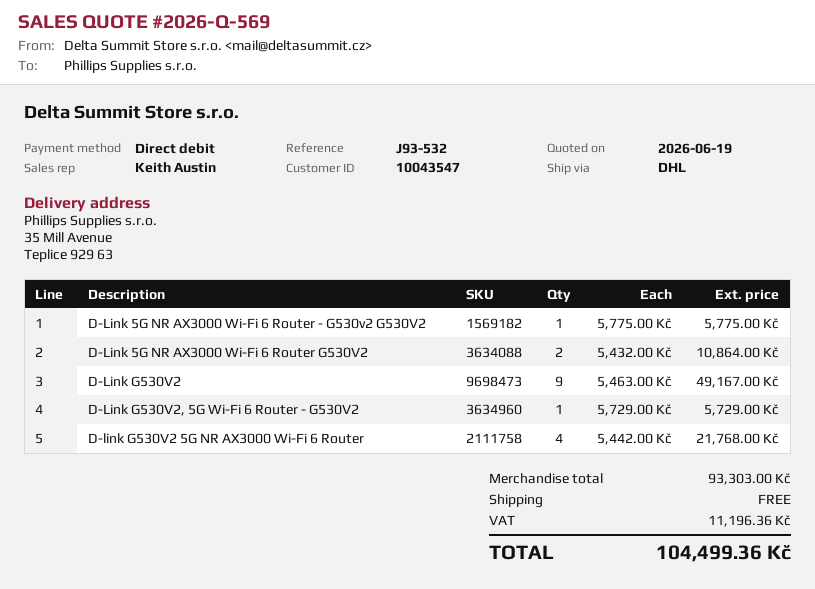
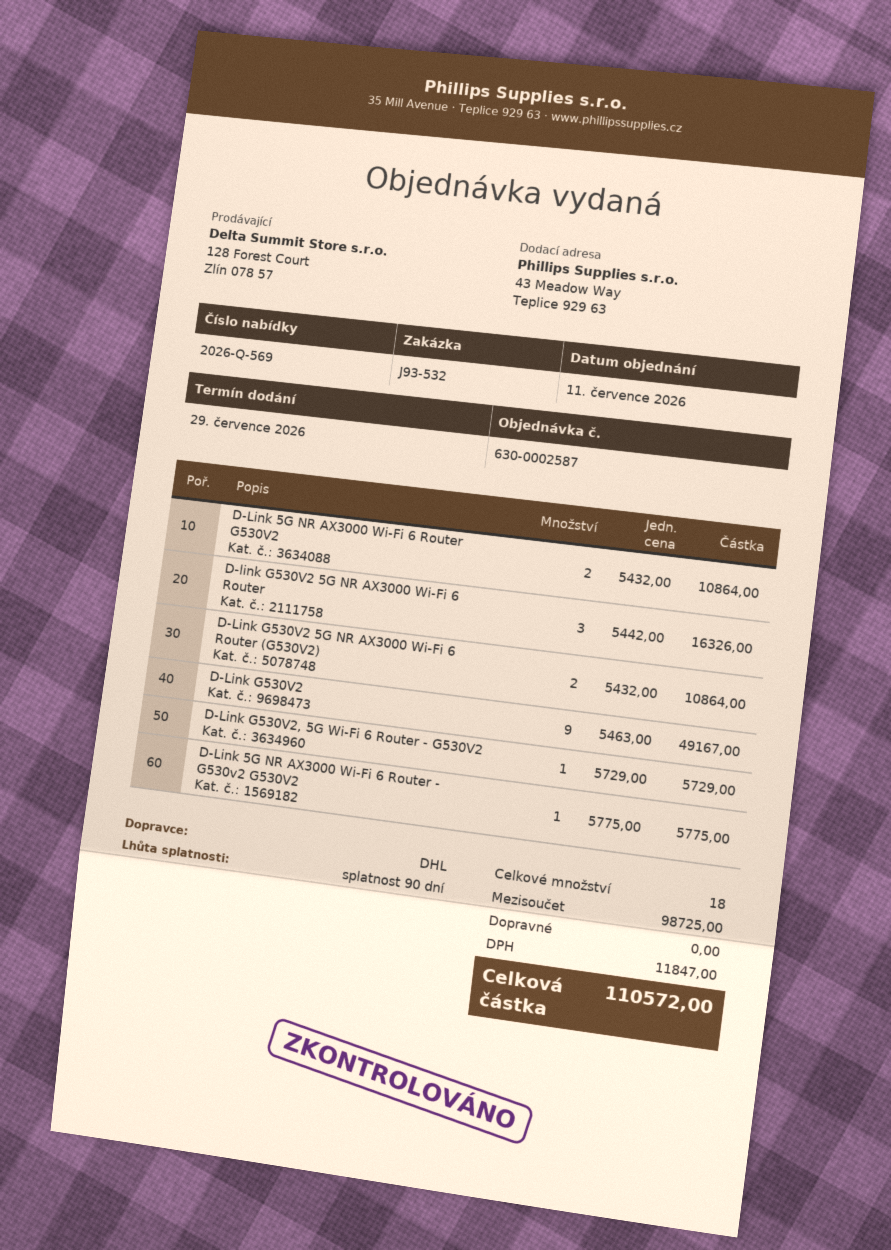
ship to: 35 Mill Avenue, Teplice 929 63 -> 43 Meadow Way, Teplice 929 63
D-link G530V2 5G NR AX3000 Wi-Fi 6 Router: 4 x 5442.00 = 21768.00 -> 3 x 5442.00 = 16326.00
D-Link G530V2 5G NR AX3000 Wi-Fi 6 Router (G530V2): none -> 2 x 5432.00 = 10864.00
subtotal: 93303.00 -> 98725.00
tax: 11196.36 -> 11847.00
total: 104499.36 -> 110572.00

